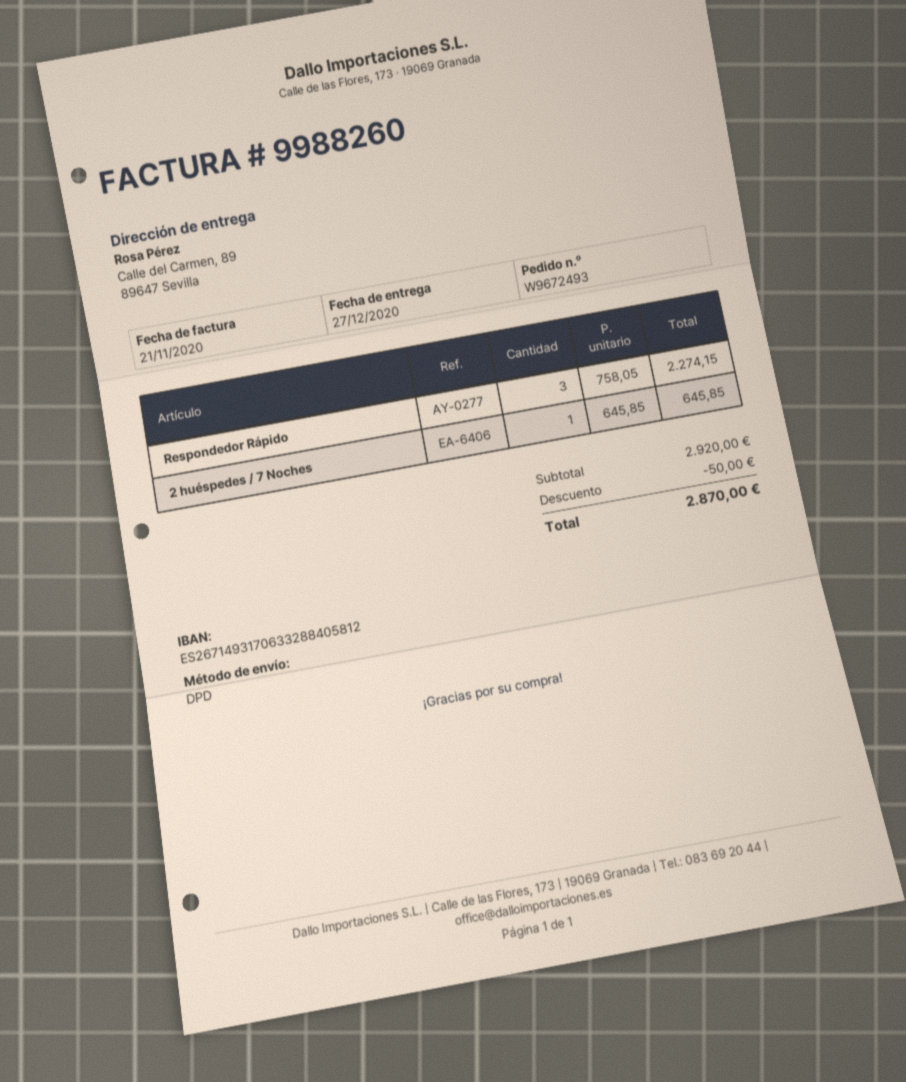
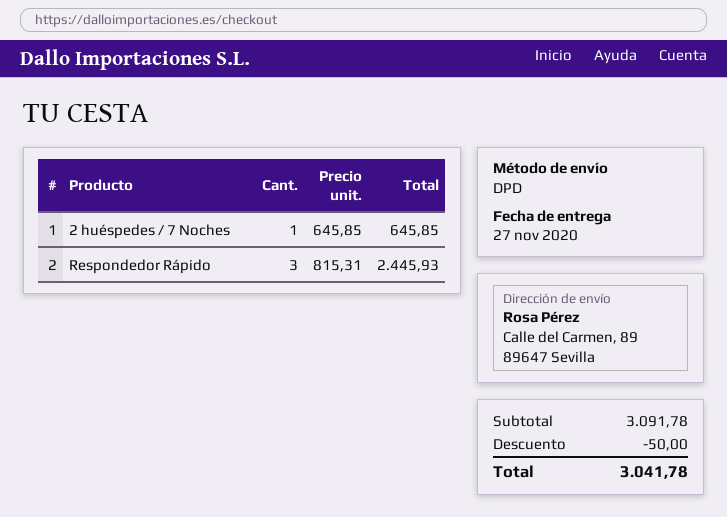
delivery date: 2020-12-27 -> 2020-11-27
Respondedor Rápido: 3 x 758.05 = 2274.15 -> 3 x 815.31 = 2445.93
subtotal: 2920.00 -> 3091.78
total: 2870.00 -> 3041.78

